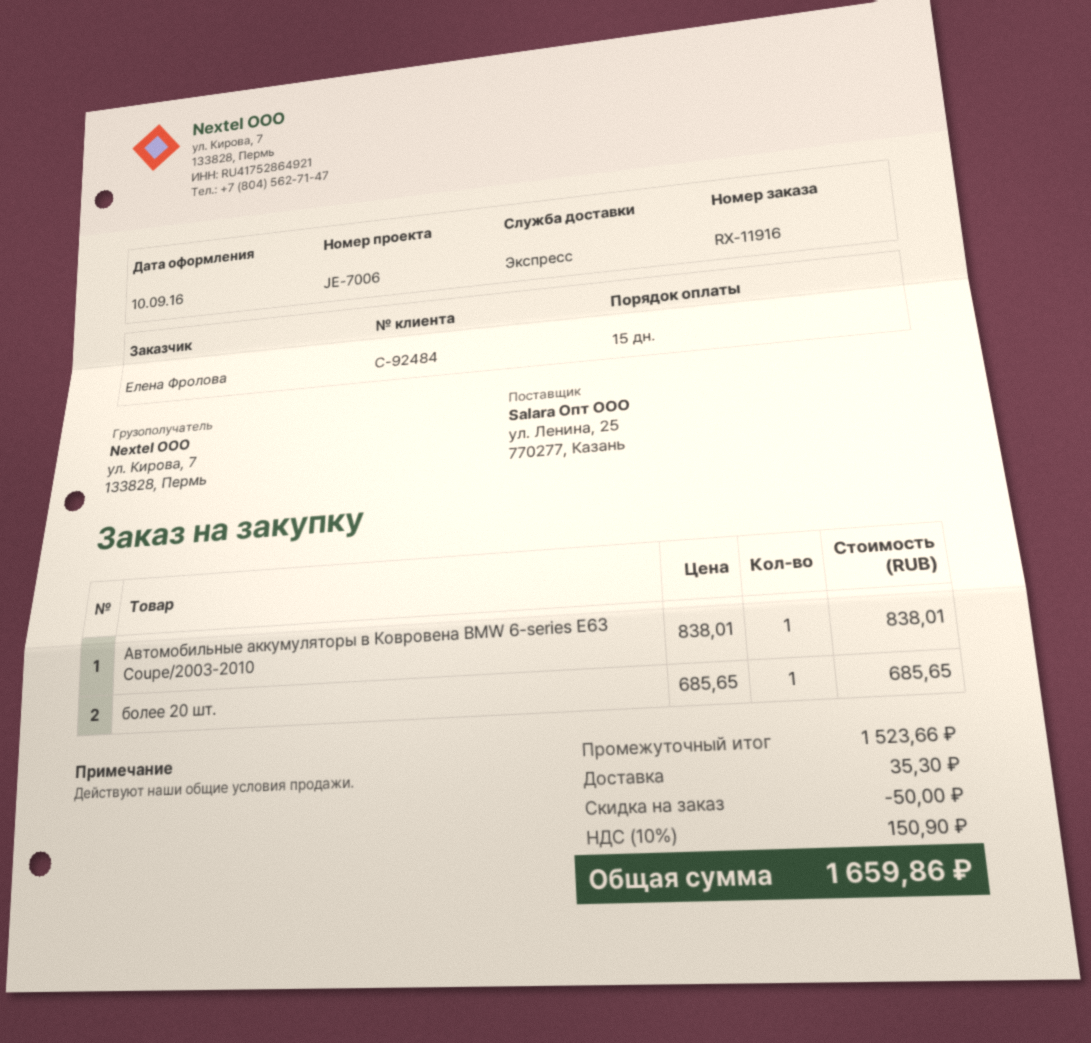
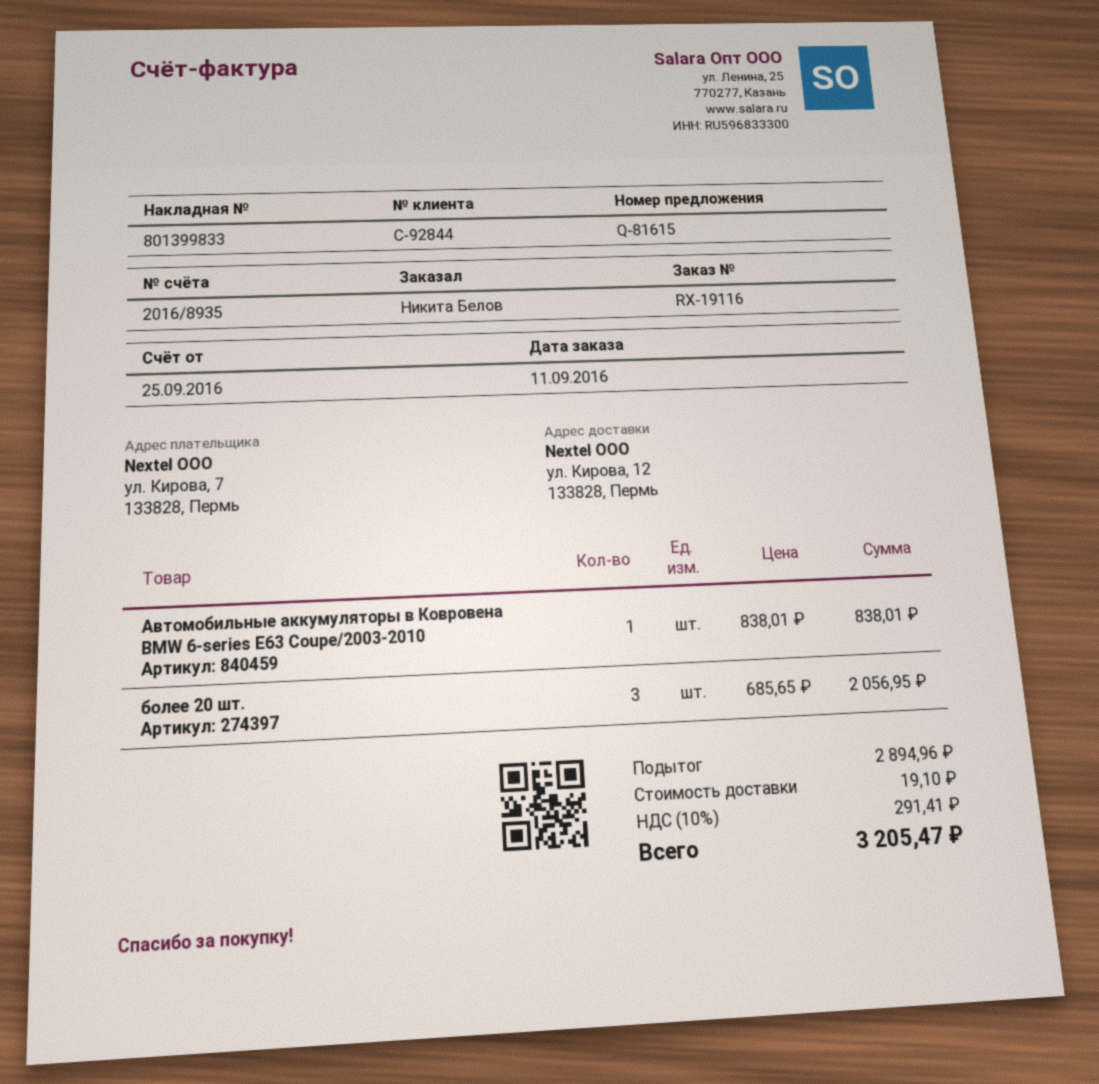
order number: RX-11916 -> RX-19116
order date: 2016-09-10 -> 2016-09-11
customer number: C-92484 -> C-92844
ordered by: Елена Фролова -> Никита Белов
ship to: ул. Кирова, 7, 133828, Пермь -> ул. Кирова, 12, 133828, Пермь
более 20 шт.: 1 x 685.65 = 685.65 -> 3 x 685.65 = 2056.95
subtotal: 1523.66 -> 2894.96
discount: 50.00 -> none
shipping: 35.30 -> 19.10
tax: 10% = 150.90 -> 10% = 291.41
total: 1659.86 -> 3205.47

